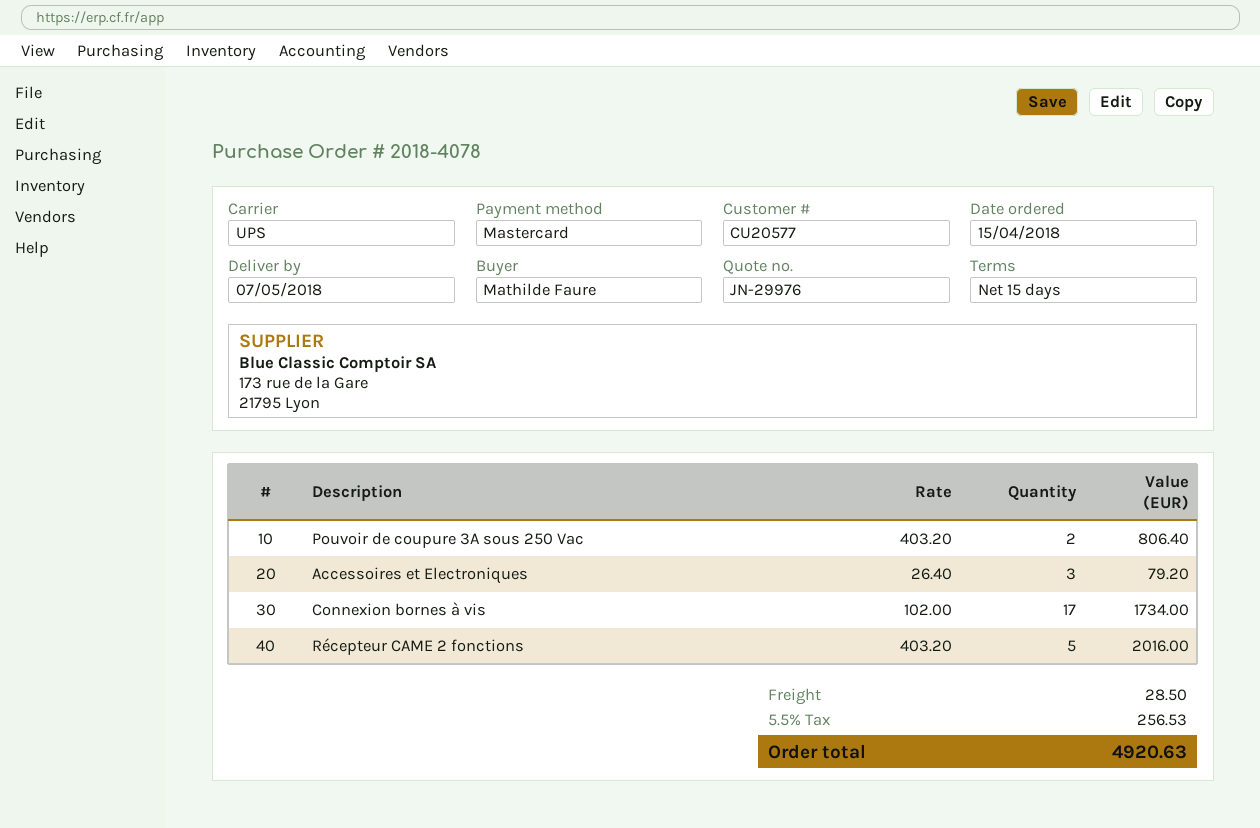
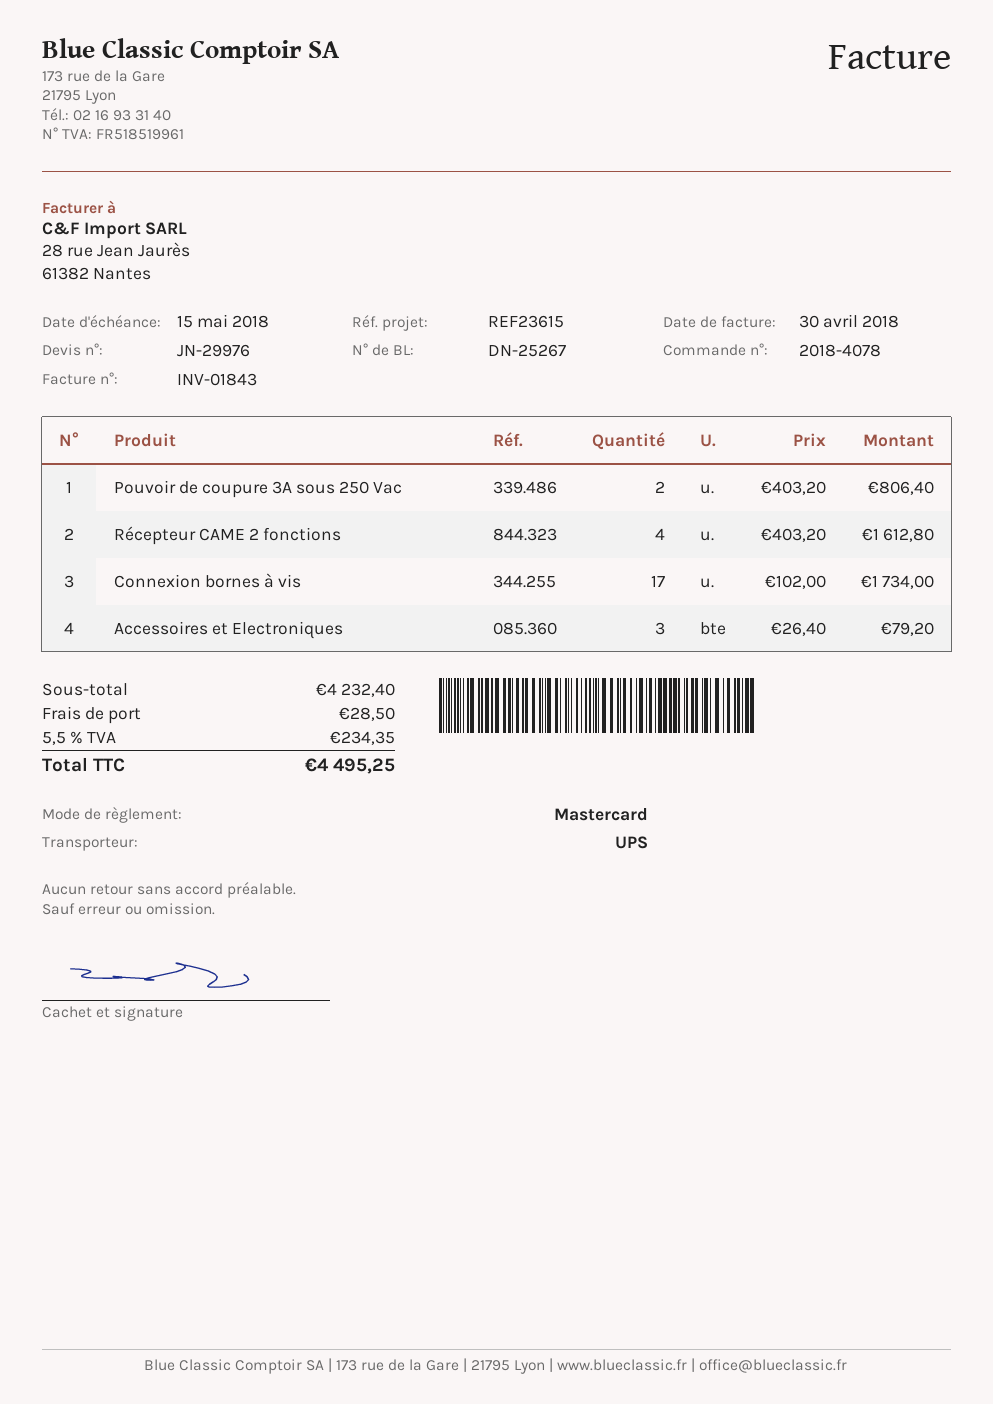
Récepteur CAME 2 fonctions: 5 x 403.20 = 2016.00 -> 4 x 403.20 = 1612.80
tax: 5.5% = 256.53 -> 5.5% = 234.35
total: 4920.63 -> 4495.25

